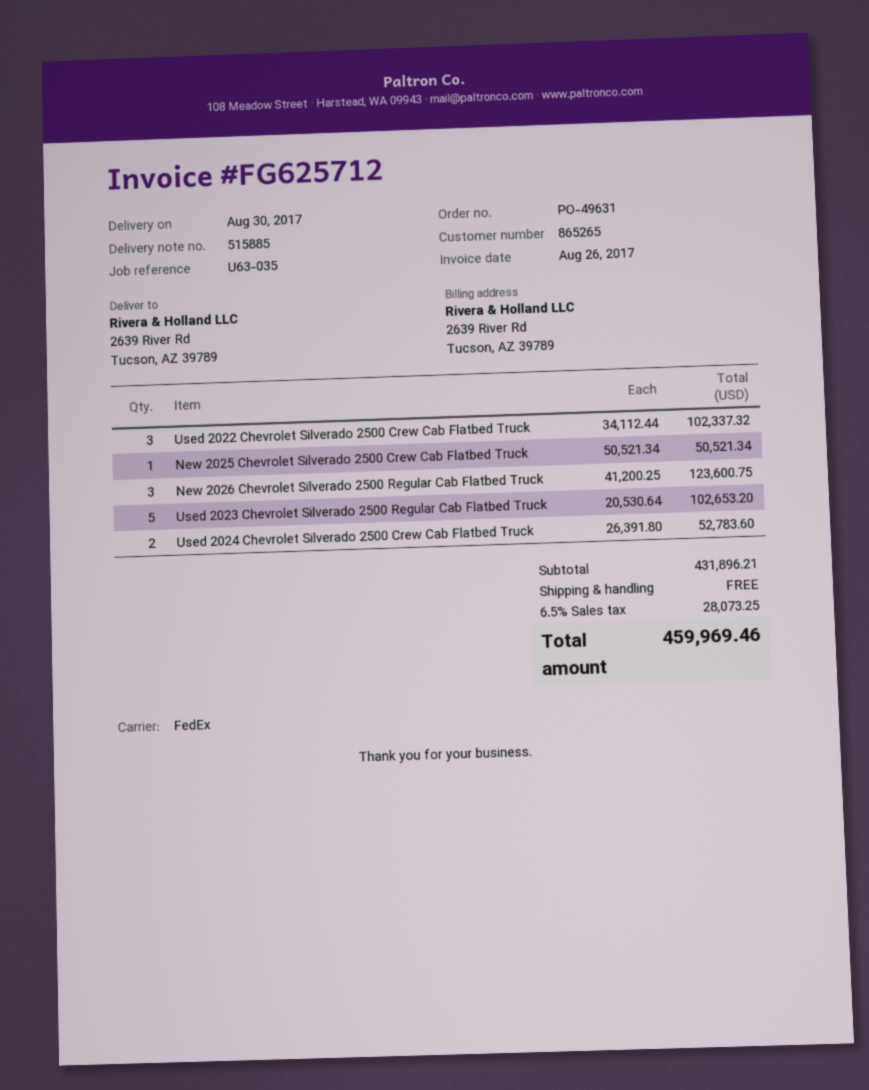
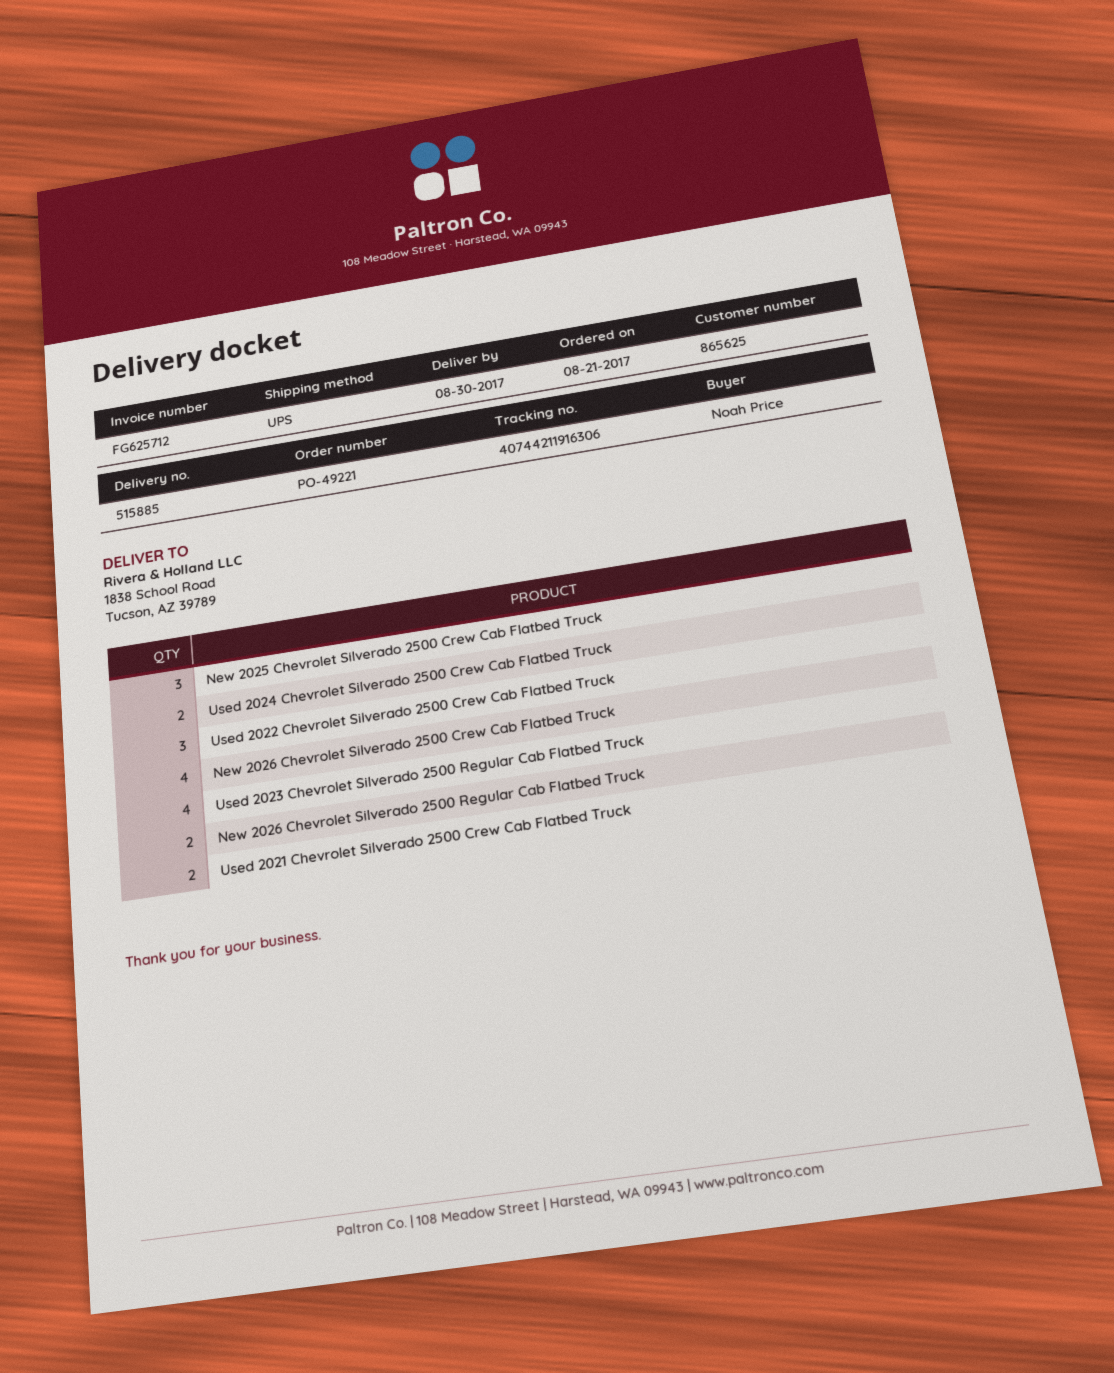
order number: PO-49631 -> PO-49221
customer number: 865265 -> 865625
shipping method: FedEx -> UPS
ship to: 2639 River Rd, Tucson, AZ 39789 -> 1838 School Road, Tucson, AZ 39789
New 2025 Chevrolet Silverado 2500 Crew Cab Flatbed Truck: 1 -> 3
New 2026 Chevrolet Silverado 2500 Regular Cab Flatbed Truck: 3 -> 2
Used 2023 Chevrolet Silverado 2500 Regular Cab Flatbed Truck: 5 -> 4
New 2026 Chevrolet Silverado 2500 Crew Cab Flatbed Truck: none -> 4
Used 2021 Chevrolet Silverado 2500 Crew Cab Flatbed Truck: none -> 2

